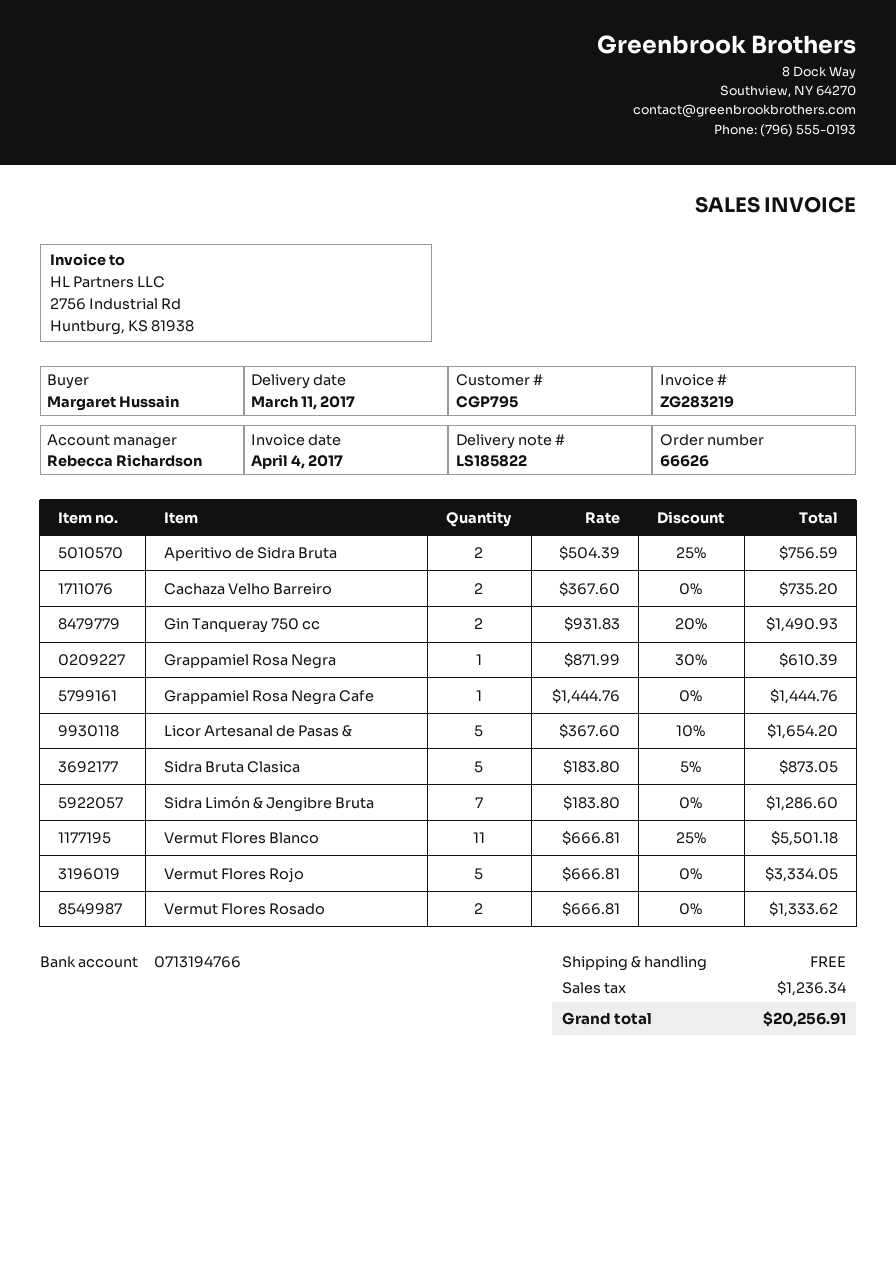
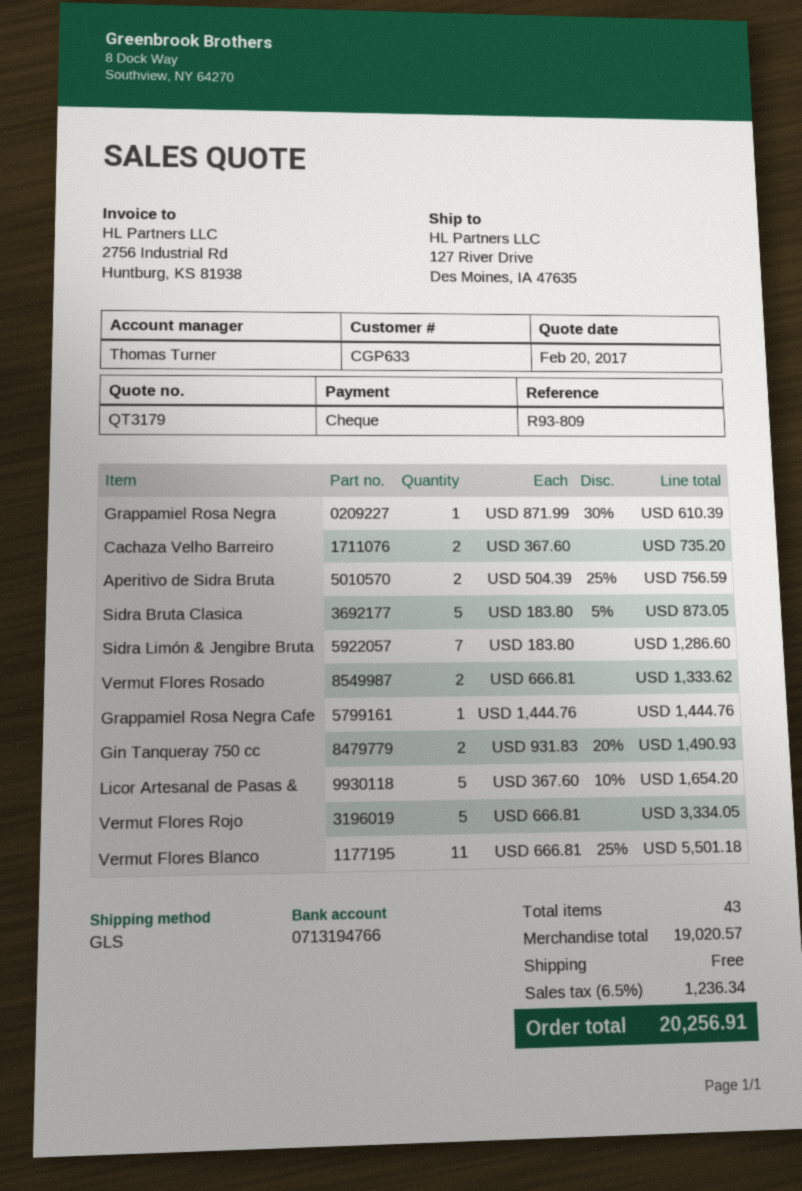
customer number: CGP795 -> CGP633
sales rep: Rebecca Richardson -> Thomas Turner

